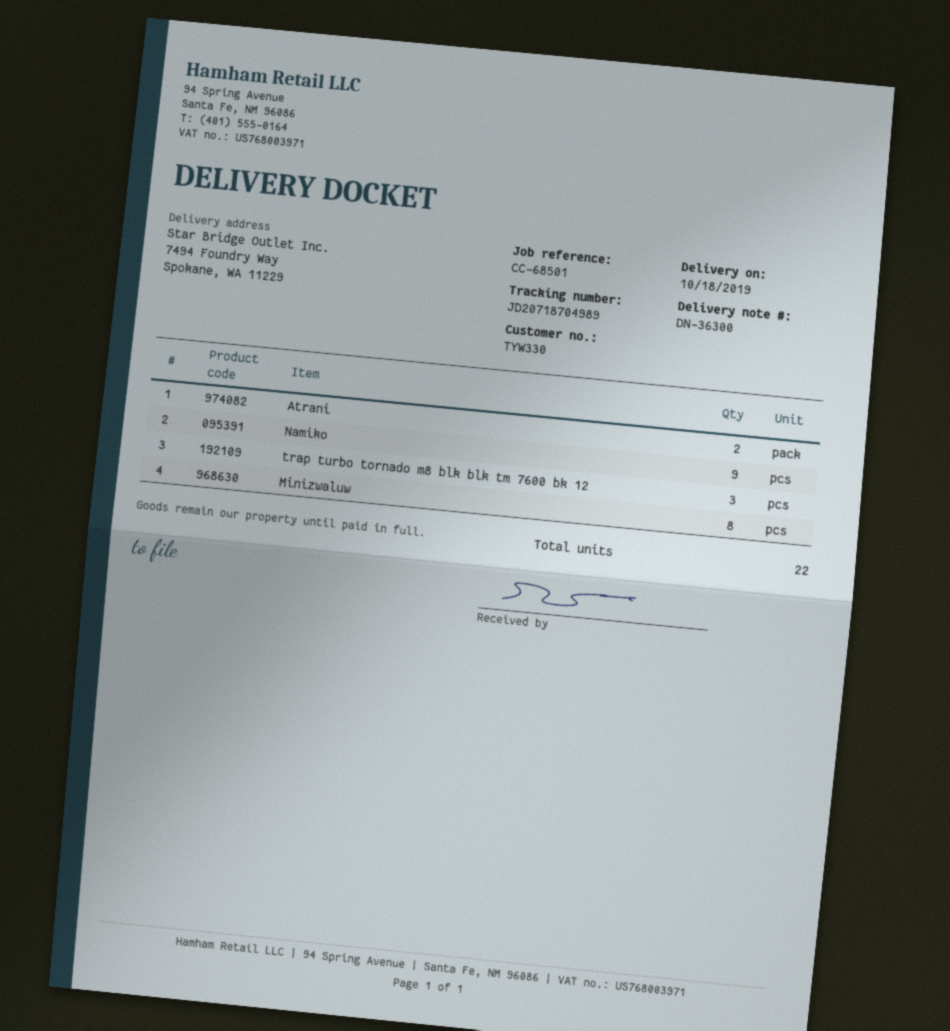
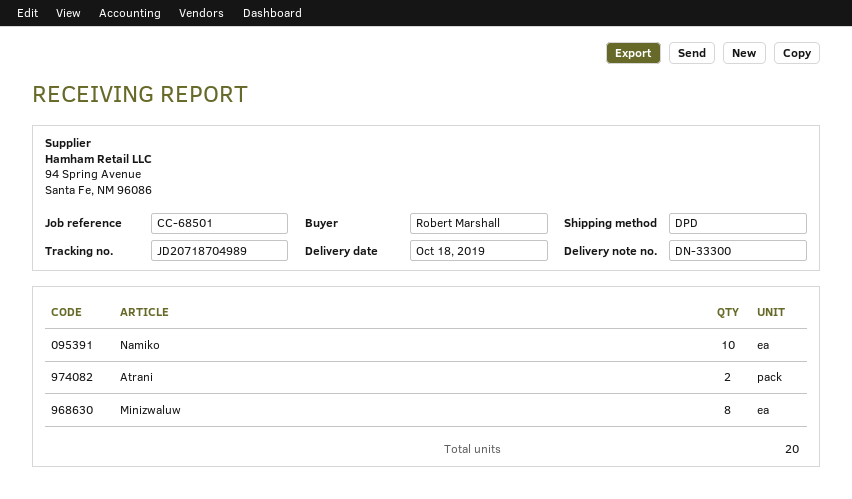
delivery note number: DN-36300 -> DN-33300
Namiko: 9 -> 10
trap turbo tornado m8 blk blk tm 7600 bk 12: 3 -> none
total quantity: 22 -> 20

